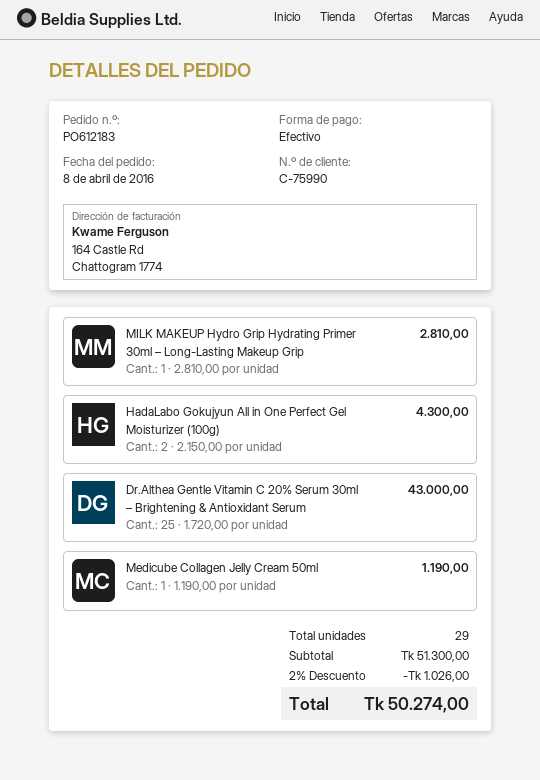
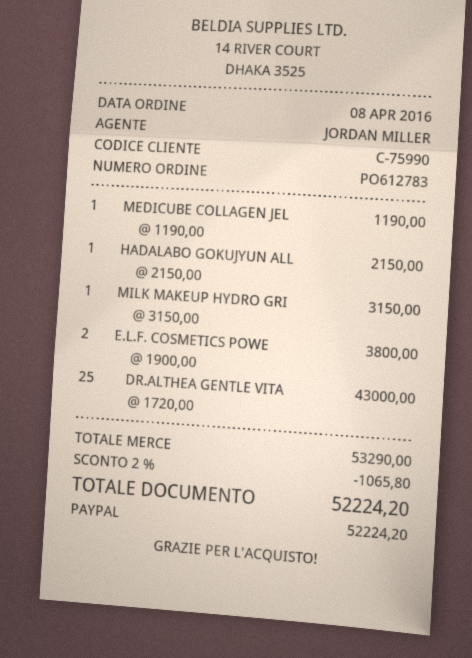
order number: PO612183 -> PO612783
payment method: cash -> PayPal
MILK MAKEUP Hydro Grip Hydrating Primer 30ml – Long-Lasting Makeup Grip: 1 x 2810.00 = 2810.00 -> 1 x 3150.00 = 3150.00
HadaLabo Gokujyun All in One Perfect Gel Moisturizer (100g): 2 x 2150.00 = 4300.00 -> 1 x 2150.00 = 2150.00
E.L.F. COSMETICS POWE: none -> 2 x 1900.00 = 3800.00
subtotal: 51300.00 -> 53290.00
discount: 2% = 1026.00 -> 2% = 1065.80
total: 50274.00 -> 52224.20

